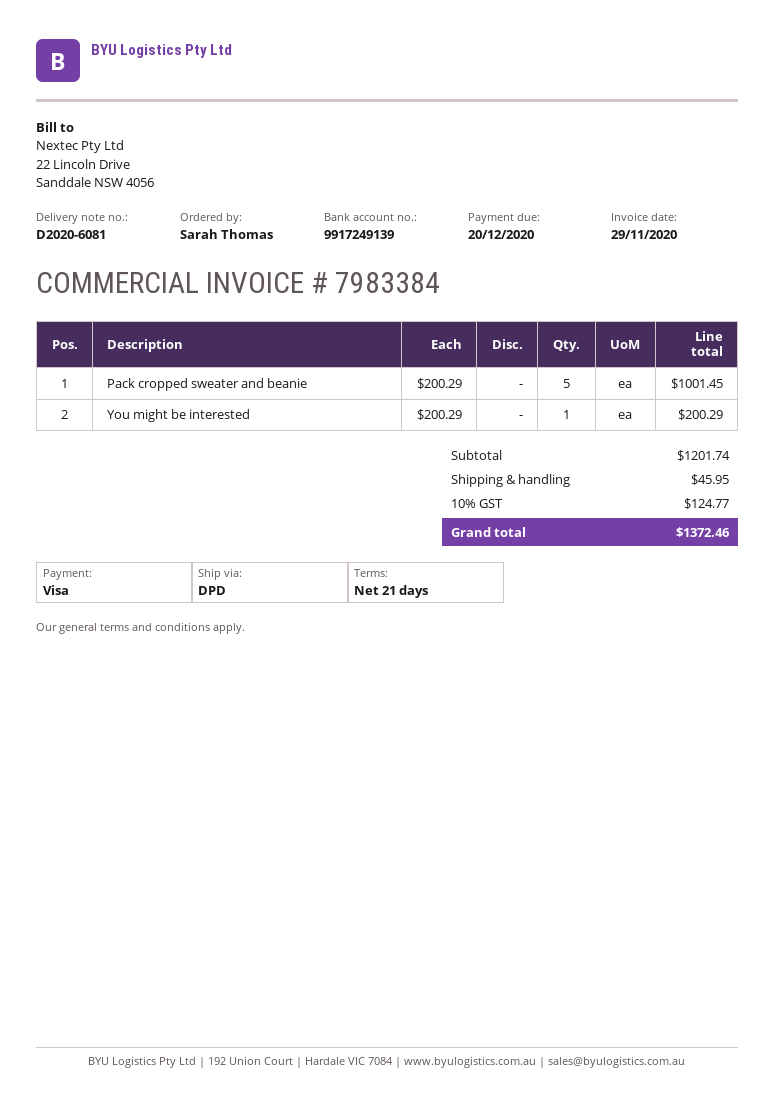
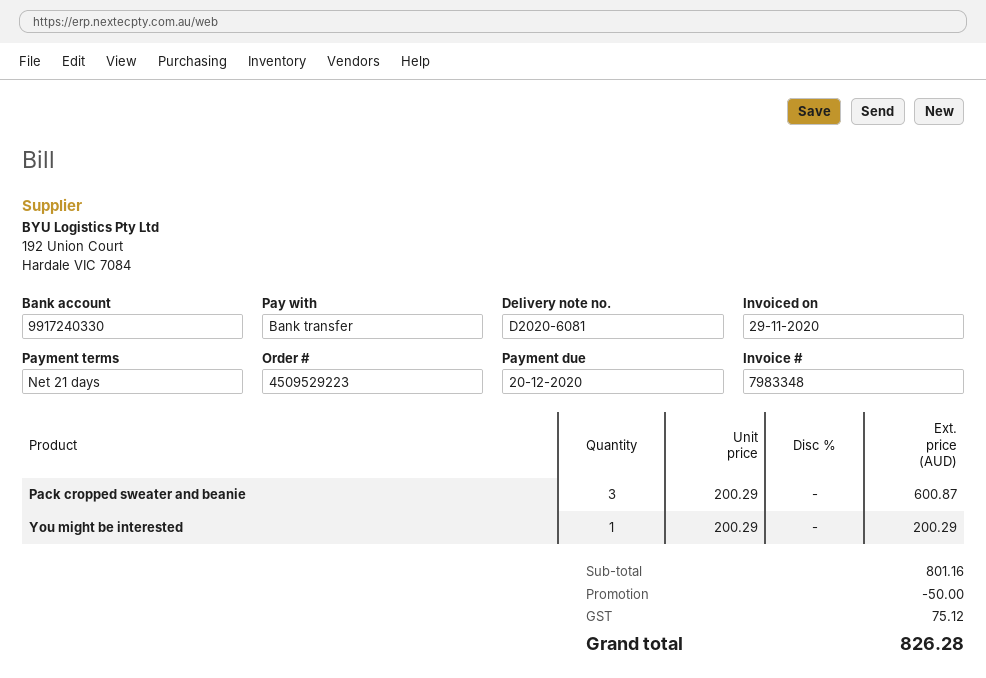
invoice number: 7983384 -> 7983348
payment method: Visa -> bank transfer
bank account: 9917249139 -> 9917240330
Pack cropped sweater and beanie: 5 x 200.29 = 1001.45 -> 3 x 200.29 = 600.87
subtotal: 1201.74 -> 801.16
discount: none -> 50.00
shipping: 45.95 -> none
tax: 124.77 -> 75.12
total: 1372.46 -> 826.28

